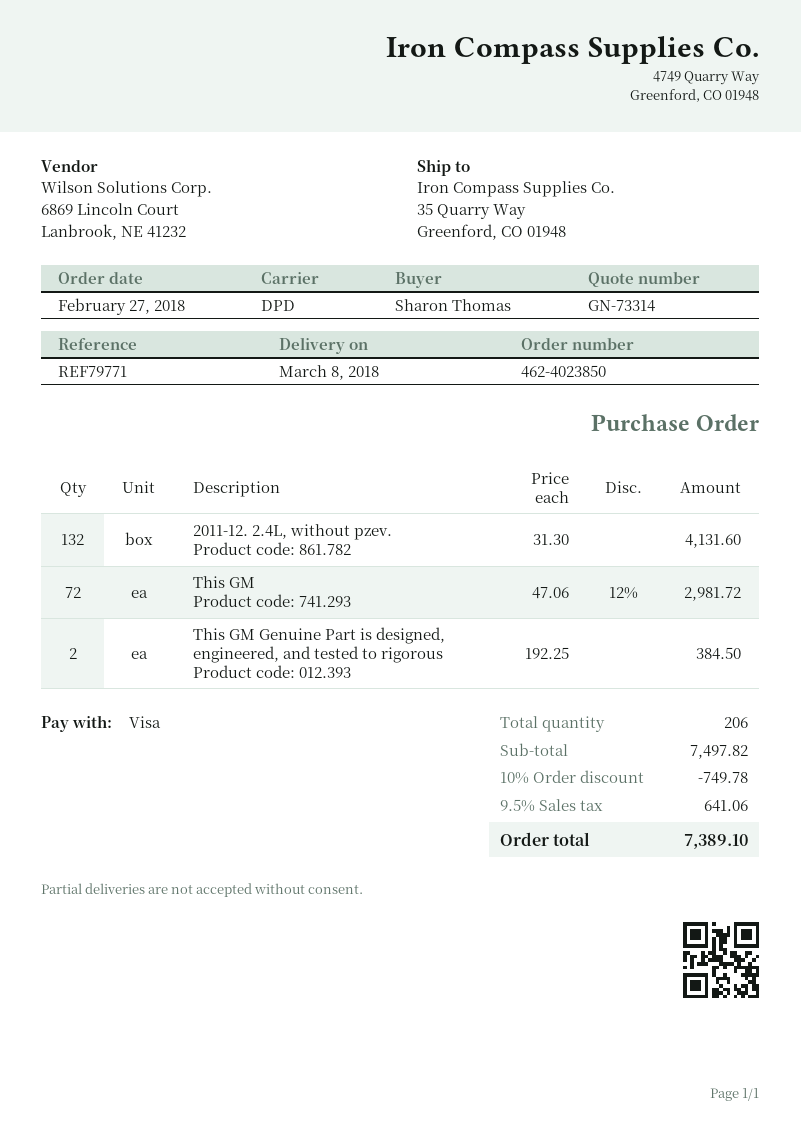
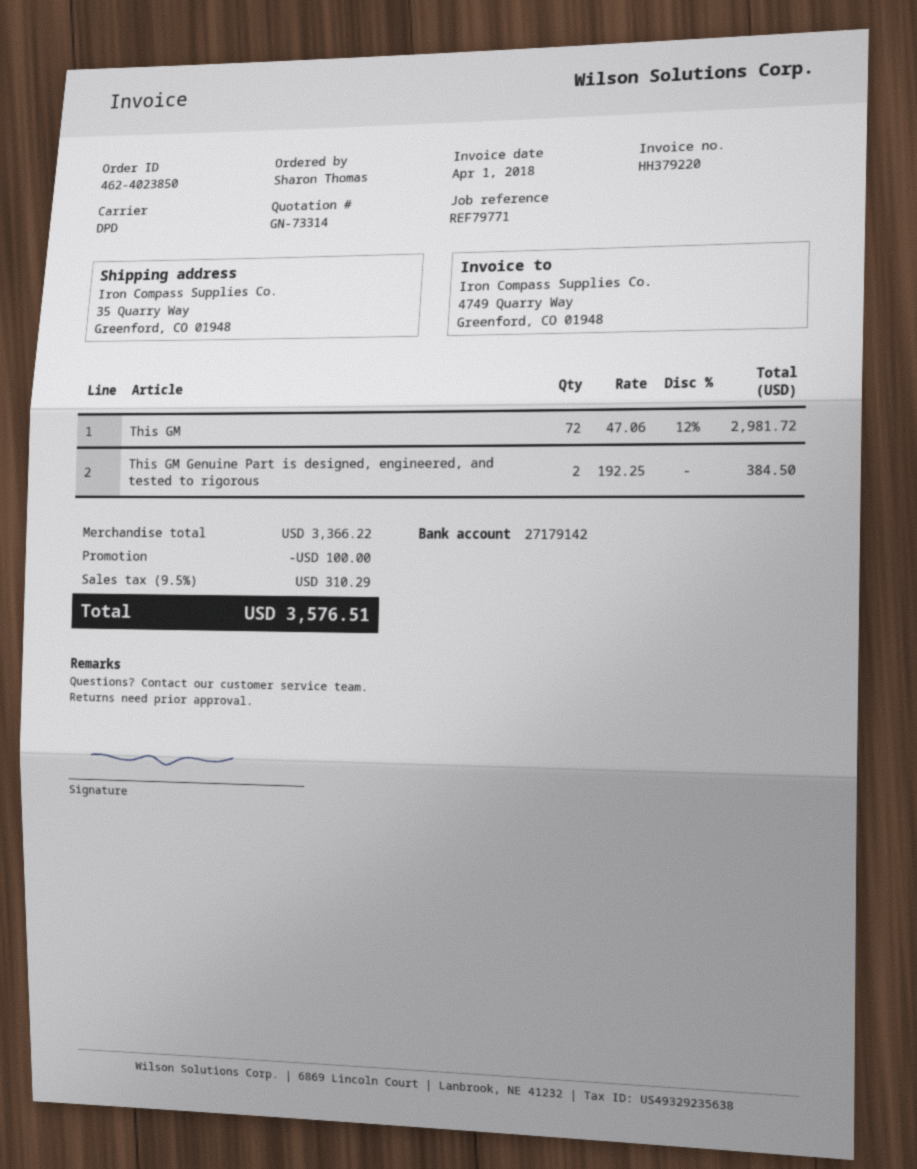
2011-12. 2.4L, without pzev.: 132 x 31.30 = 4131.60 -> none
subtotal: 7497.82 -> 3366.22
discount: 749.78 -> 100.00
tax: 9.5% = 641.06 -> 9.5% = 310.29
total: 7389.10 -> 3576.51

